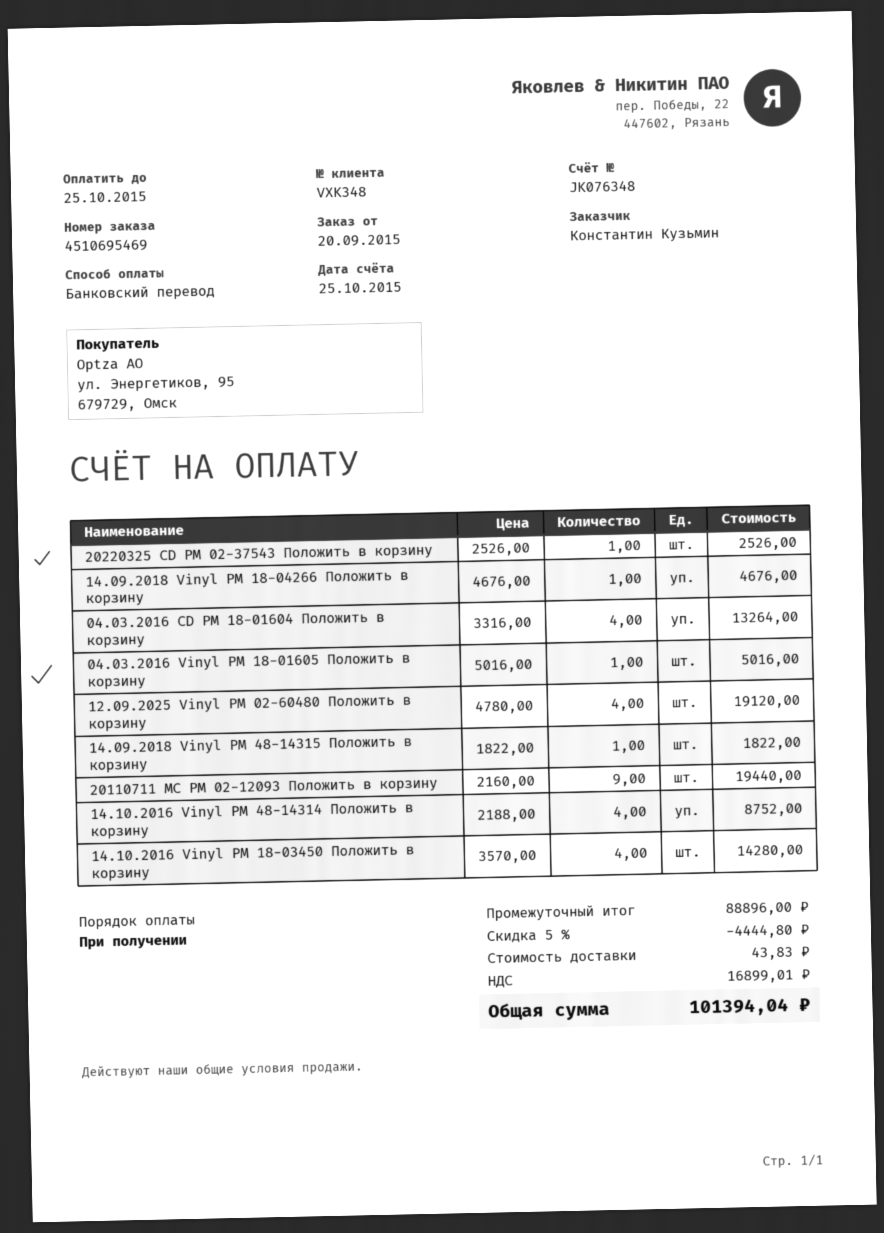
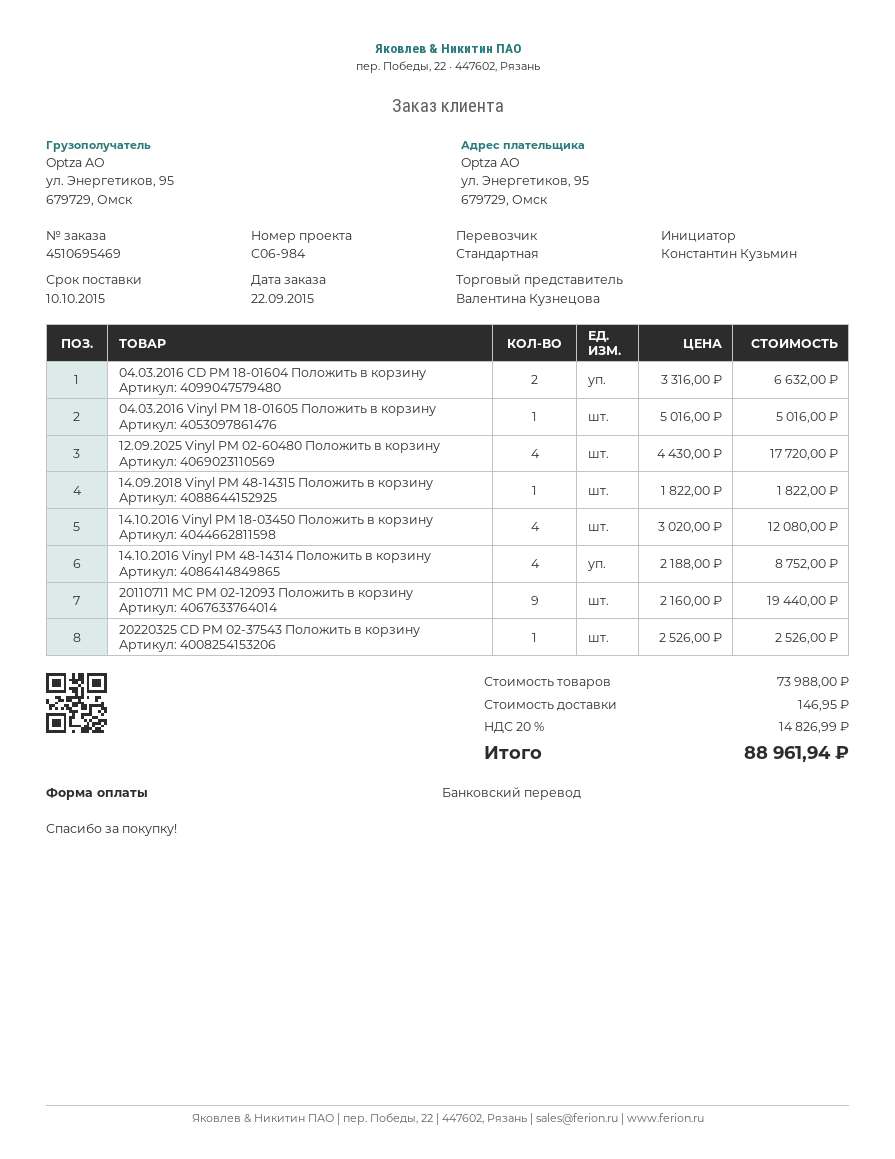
order date: 2015-09-20 -> 2015-09-22
14.09.2018 Vinyl PM 18-04266 Положить в корзину: 1 x 4676.00 = 4676.00 -> none
04.03.2016 CD PM 18-01604 Положить в корзину: 4 x 3316.00 = 13264.00 -> 2 x 3316.00 = 6632.00
12.09.2025 Vinyl PM 02-60480 Положить в корзину: 4 x 4780.00 = 19120.00 -> 4 x 4430.00 = 17720.00
14.10.2016 Vinyl PM 18-03450 Положить в корзину: 4 x 3570.00 = 14280.00 -> 4 x 3020.00 = 12080.00
subtotal: 88896.00 -> 73988.00
discount: 5% = 4444.80 -> none
shipping: 43.83 -> 146.95
tax: 16899.01 -> 14826.99
total: 101394.04 -> 88961.94

